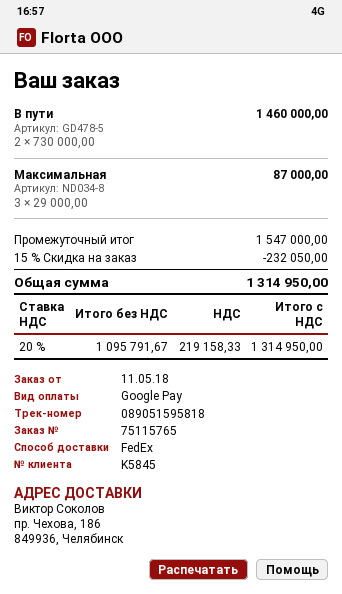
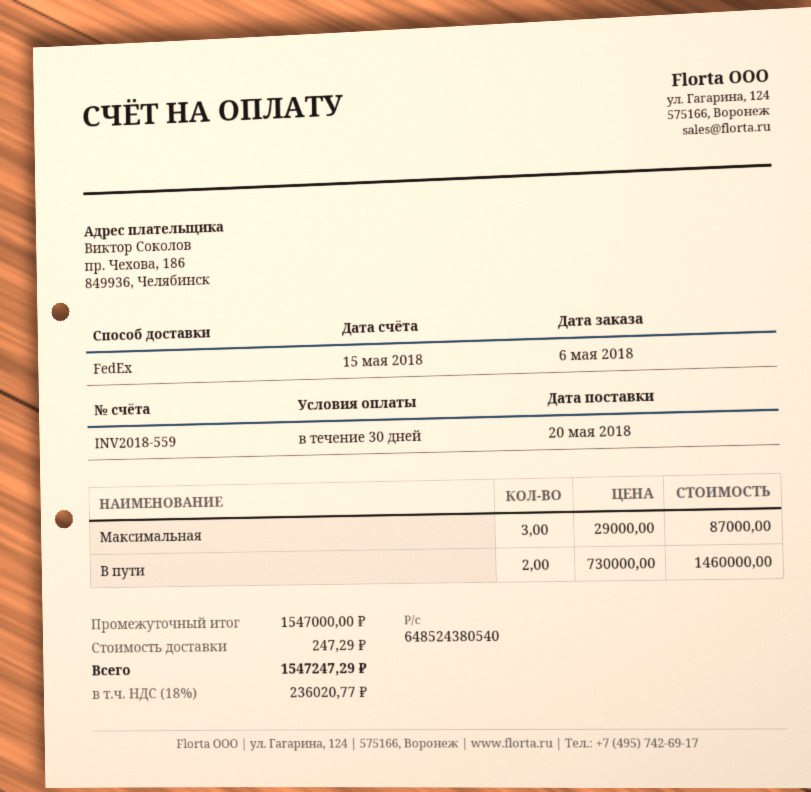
order date: 2018-05-11 -> 2018-05-06
discount: 15% = 232050.00 -> none
shipping: none -> 247.29
tax: 20% = 219158.33 -> 18% = 236020.77
total: 1314950.00 -> 1547247.29

